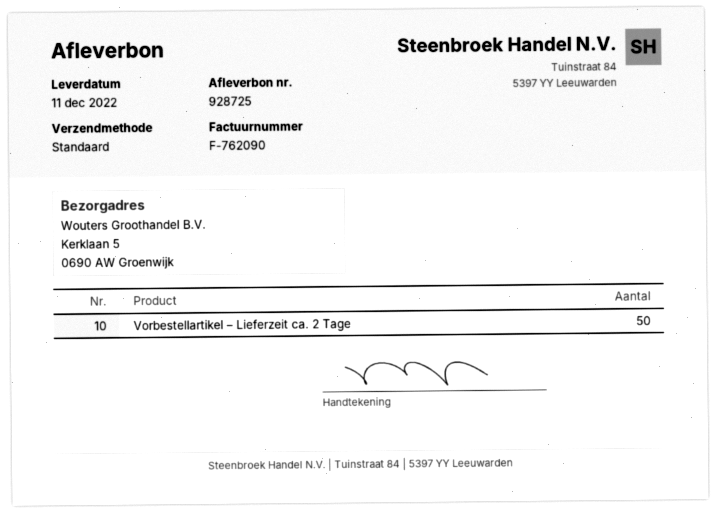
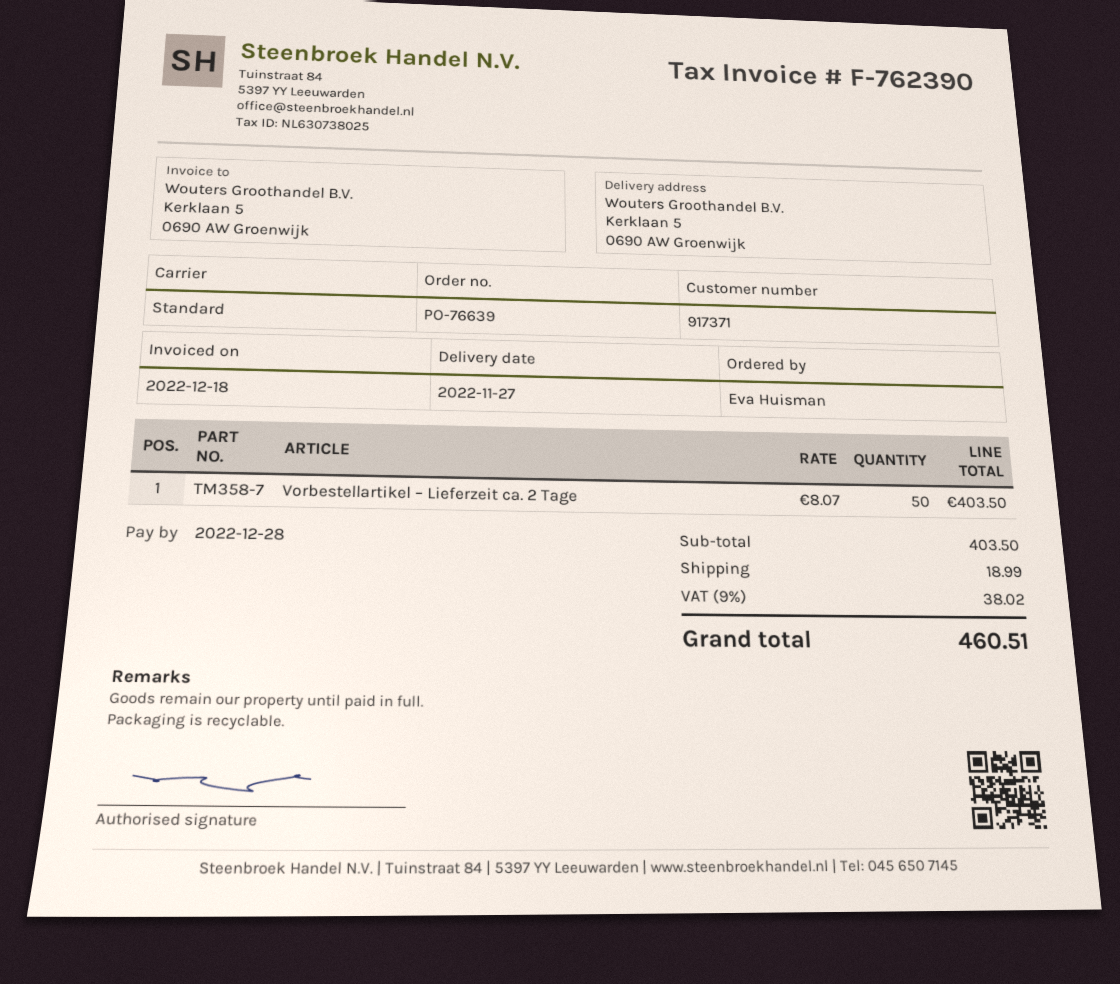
delivery date: 2022-12-11 -> 2022-11-27
invoice number: F-762090 -> F-762390

